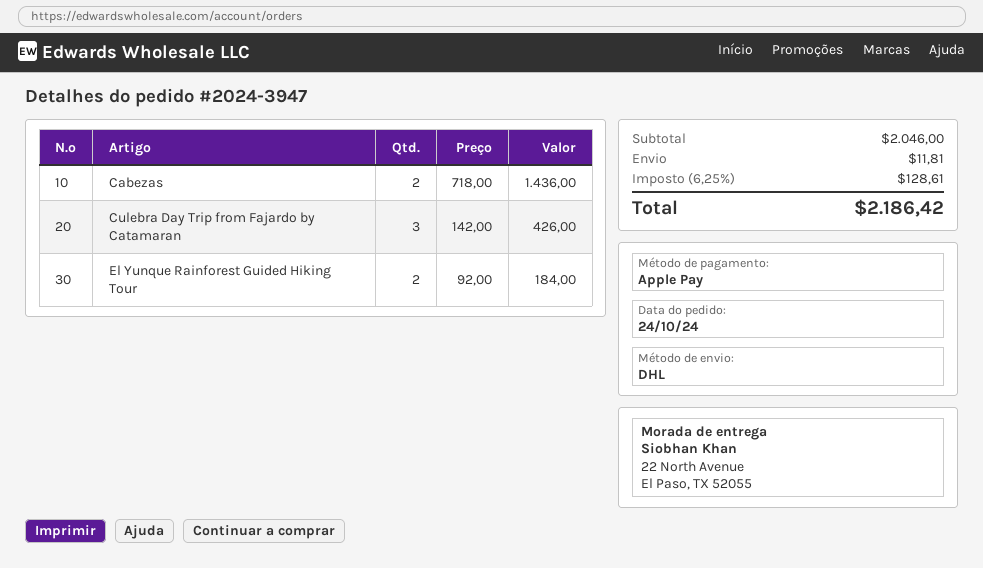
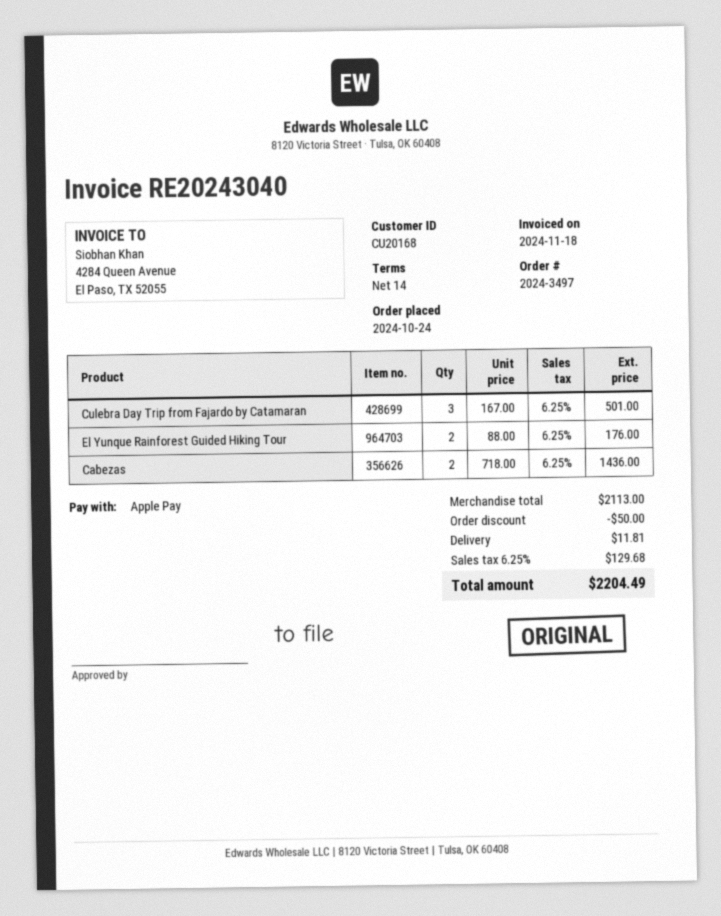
order number: 2024-3947 -> 2024-3497
Culebra Day Trip from Fajardo by Catamaran: 3 x 142.00 = 426.00 -> 3 x 167.00 = 501.00
El Yunque Rainforest Guided Hiking Tour: 2 x 92.00 = 184.00 -> 2 x 88.00 = 176.00
subtotal: 2046.00 -> 2113.00
discount: none -> 50.00
tax: 6.25% = 128.61 -> 6.25% = 129.68
total: 2186.42 -> 2204.49

